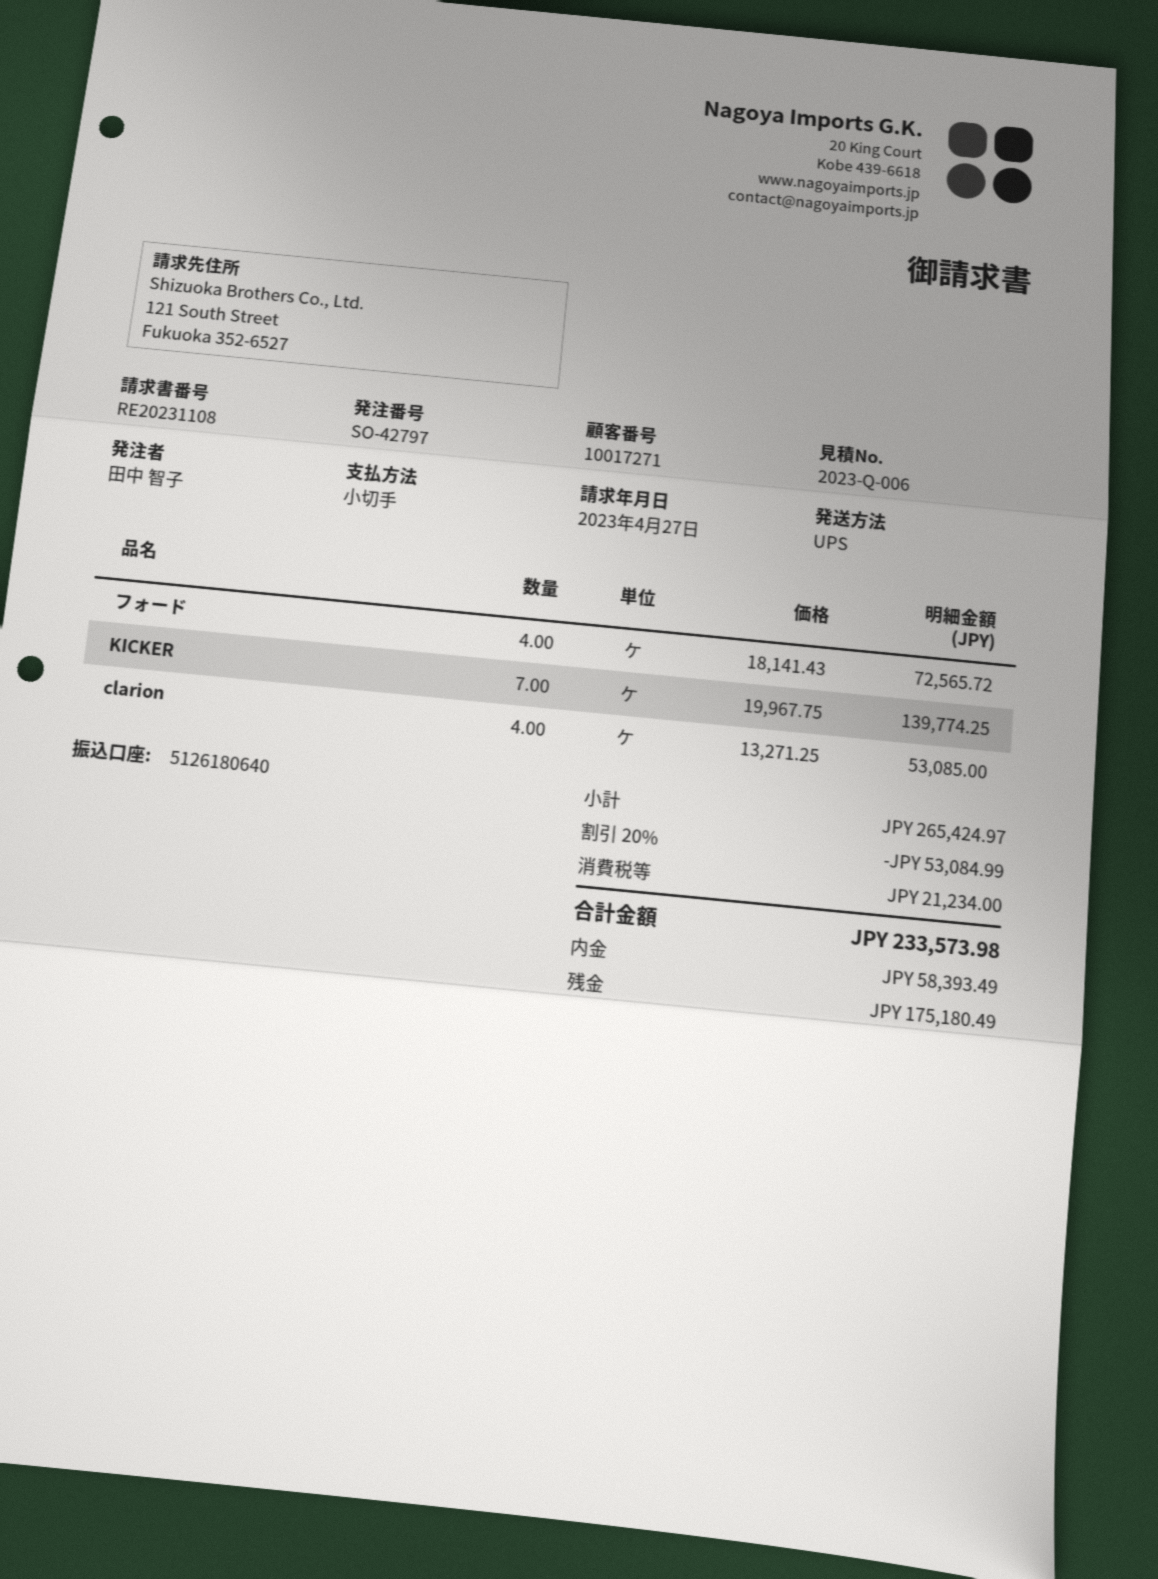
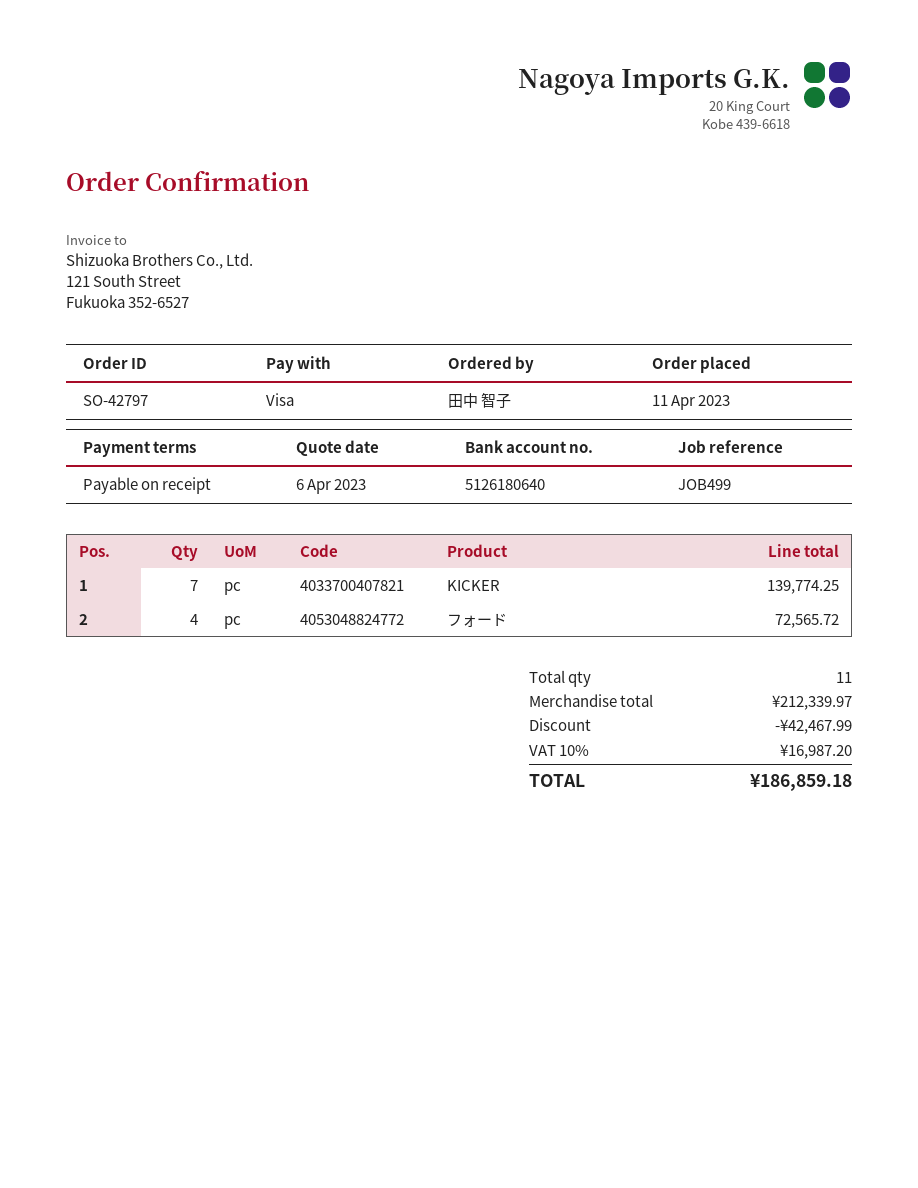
payment method: cheque -> Visa
clarion: 4 for 53085.00 -> none
subtotal: 265424.97 -> 212339.97
discount: 53084.99 -> 42467.99
tax: 21234.00 -> 16987.20
total: 233573.98 -> 186859.18

